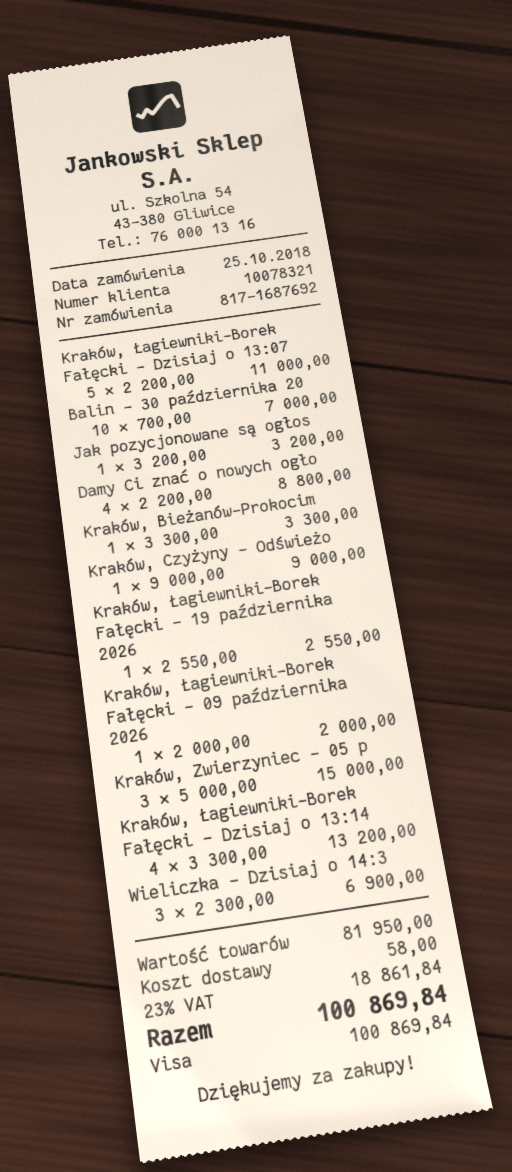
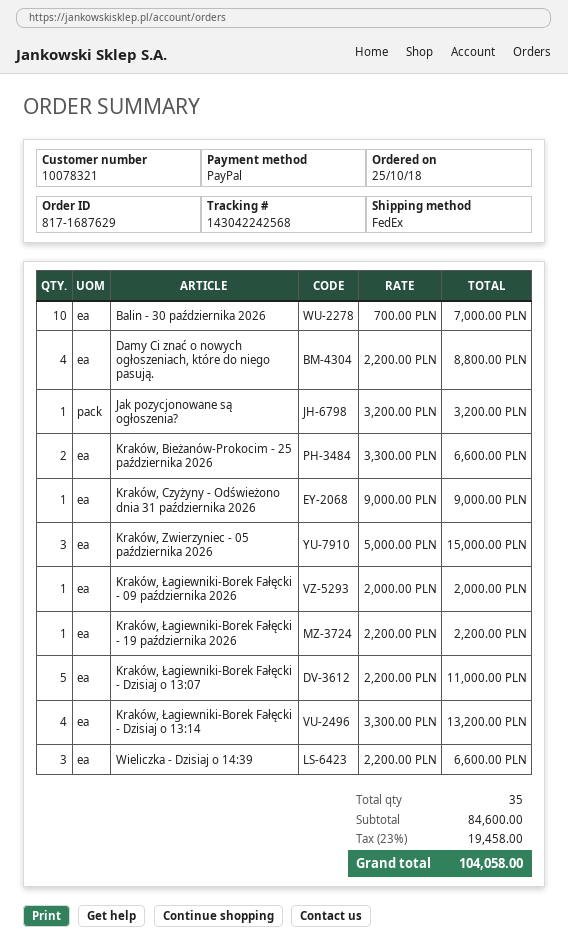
order number: 817-1687692 -> 817-1687629
payment method: Visa -> PayPal
Kraków, Bieżanów-Prokocim: 1 x 3300.00 = 3300.00 -> 2 x 3300.00 = 6600.00
Kraków, Łagiewniki-Borek Fałęcki - 19 października 2026: 1 x 2550.00 = 2550.00 -> 1 x 2200.00 = 2200.00
Wieliczka - Dzisiaj o 14:3: 3 x 2300.00 = 6900.00 -> 3 x 2200.00 = 6600.00
subtotal: 81950.00 -> 84600.00
shipping: 58.00 -> none
tax: 23% = 18861.84 -> 23% = 19458.00
total: 100869.84 -> 104058.00

